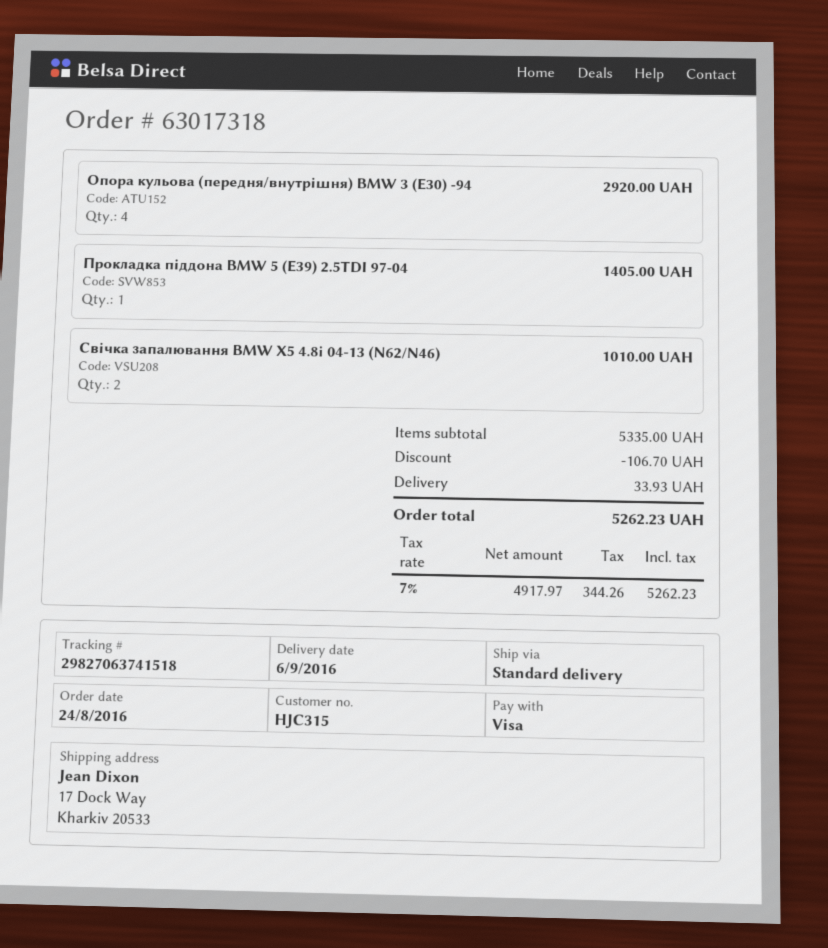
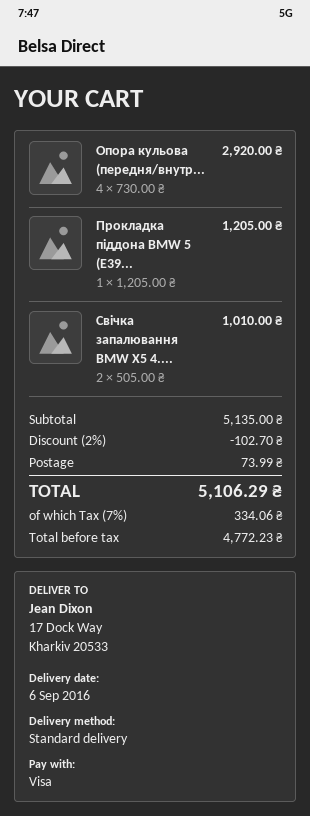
Прокладка піддона BMW 5 (E39) 2.5TDI 97-04: 1 for 1405.00 -> 1 for 1205.00
subtotal: 5335.00 -> 5135.00
discount: 106.70 -> 102.70
shipping: 33.93 -> 73.99
net: 4917.97 -> 4772.23
tax: 7% = 344.26 -> 7% = 334.06
total: 5262.23 -> 5106.29

